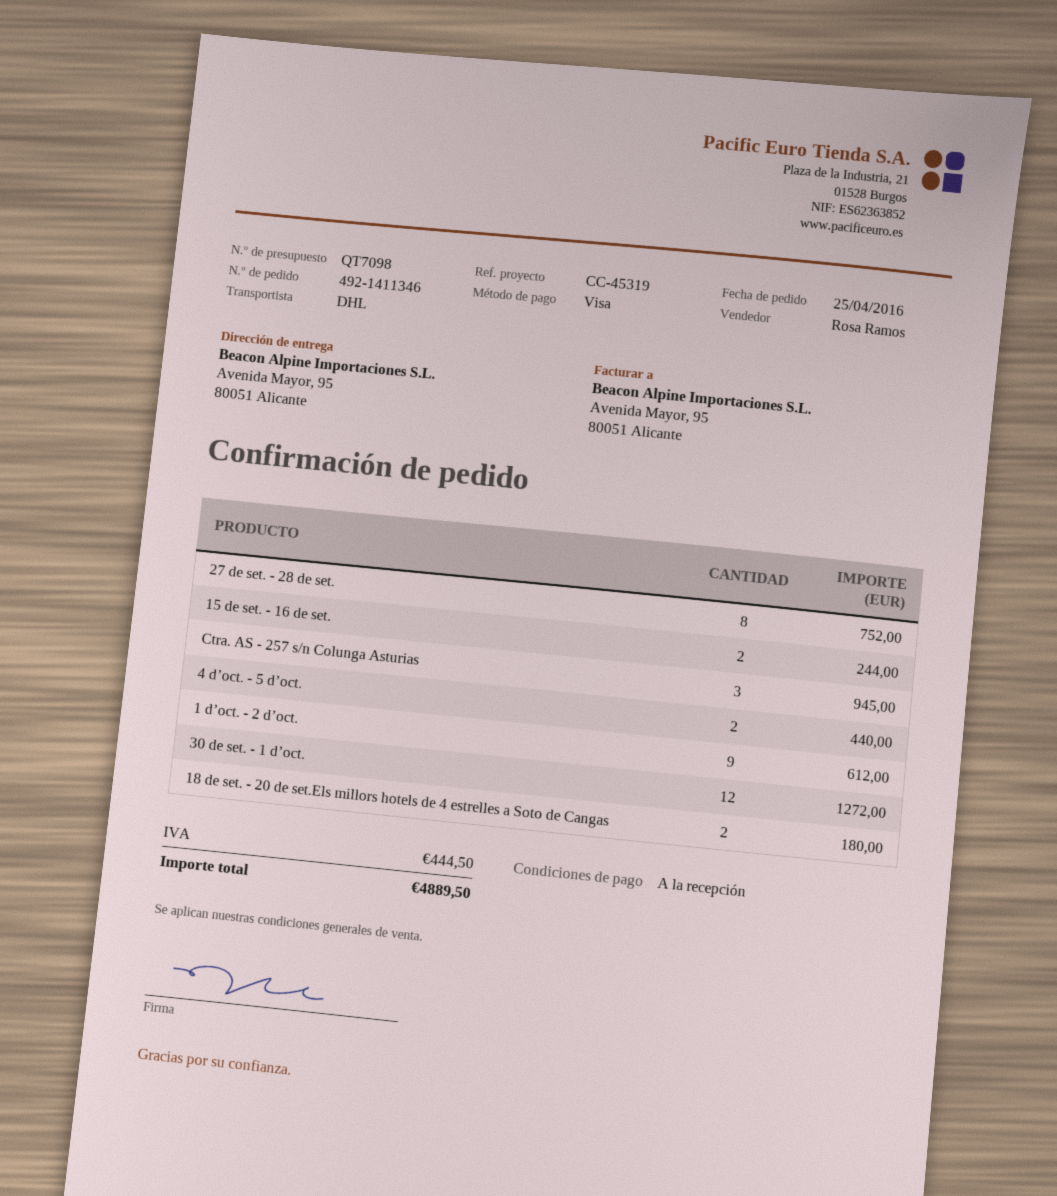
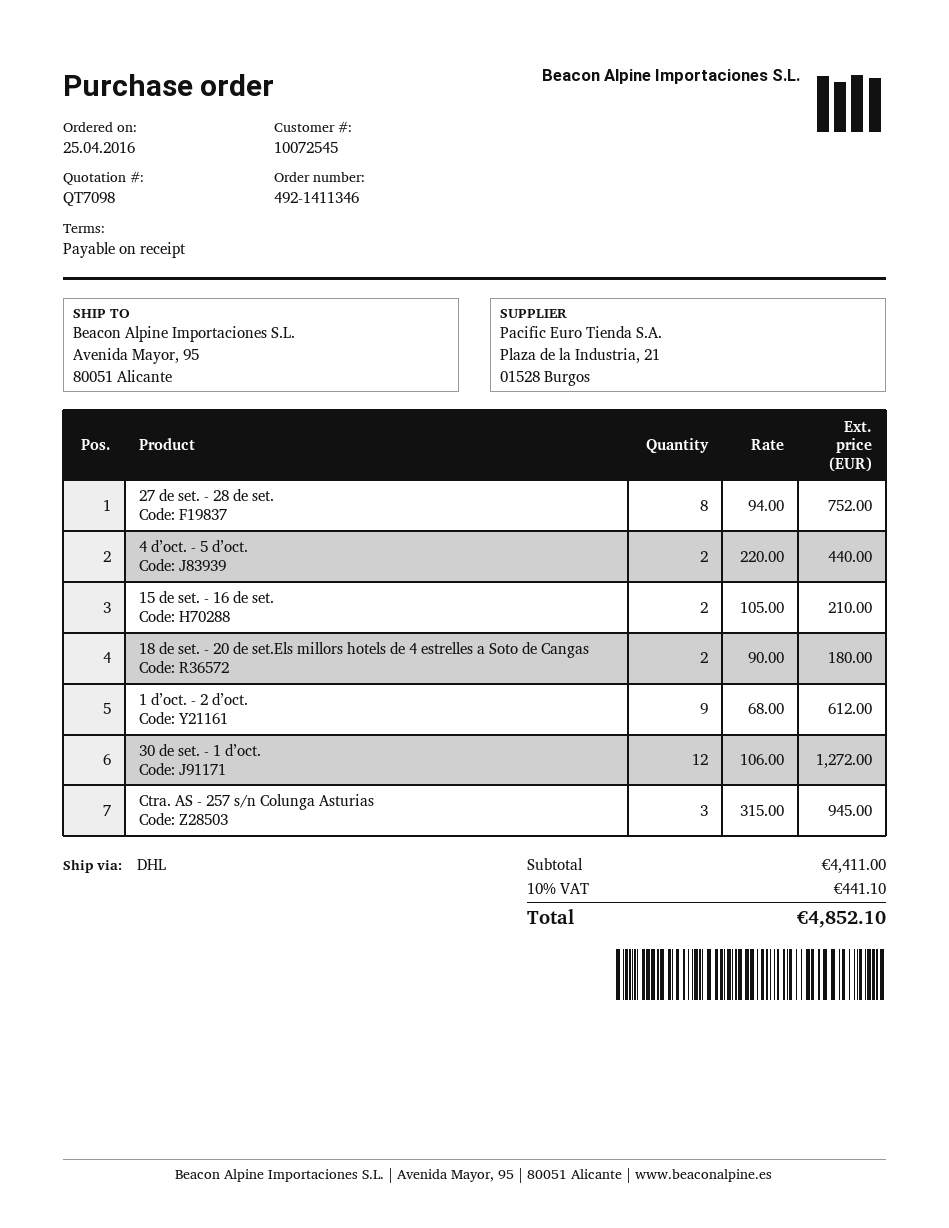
15 de set. - 16 de set.: 2 for 244.00 -> 2 for 210.00
tax: 444.50 -> 441.10
total: 4889.50 -> 4852.10

